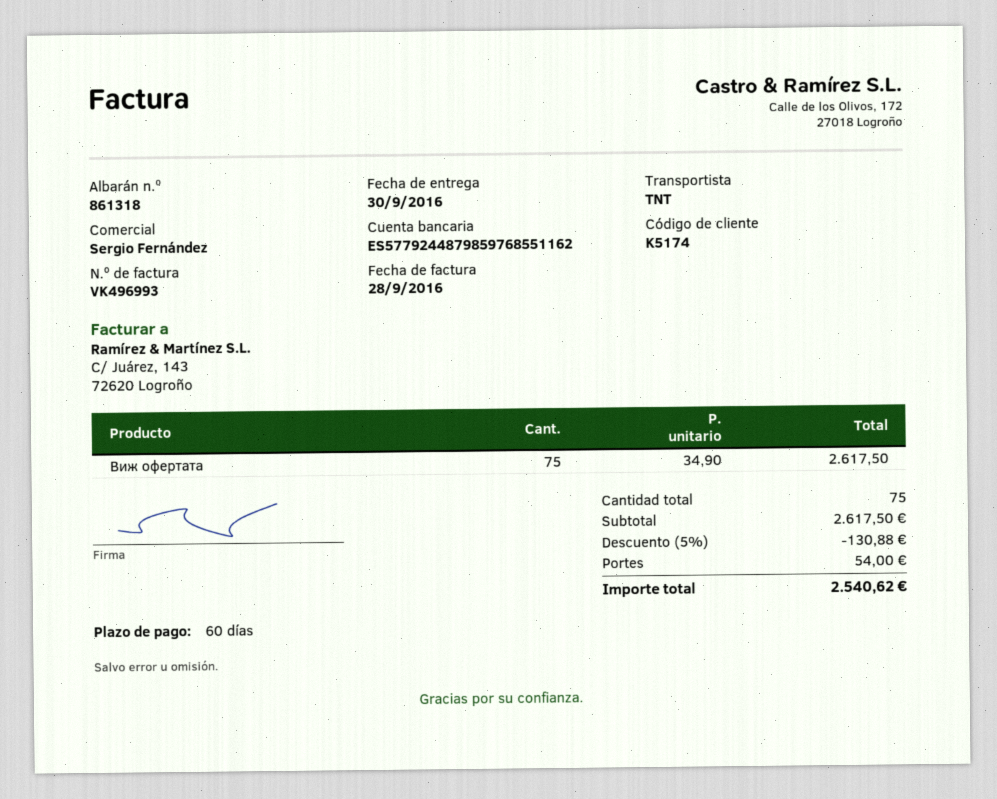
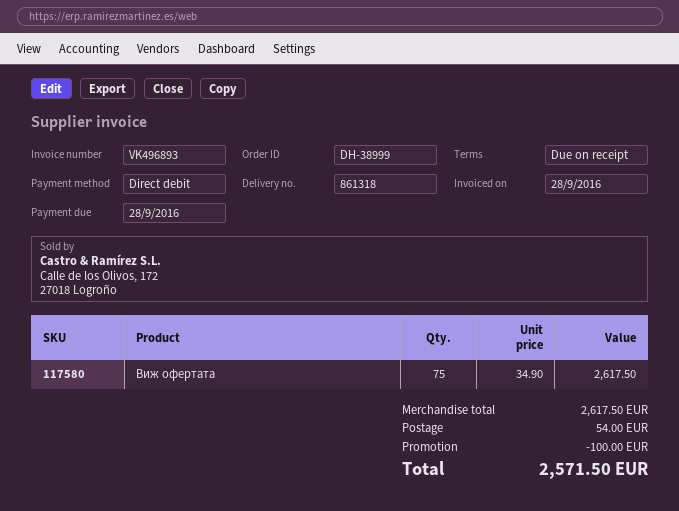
invoice number: VK496993 -> VK496893
payment terms: 60 days -> on receipt
discount: 130.88 -> 100.00
total: 2540.62 -> 2571.50

